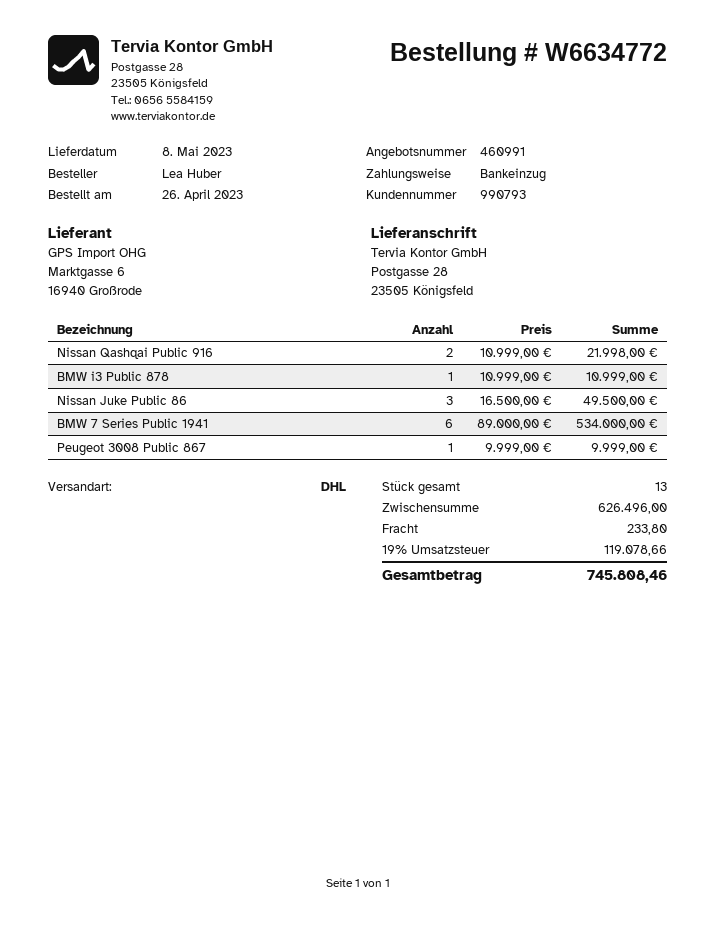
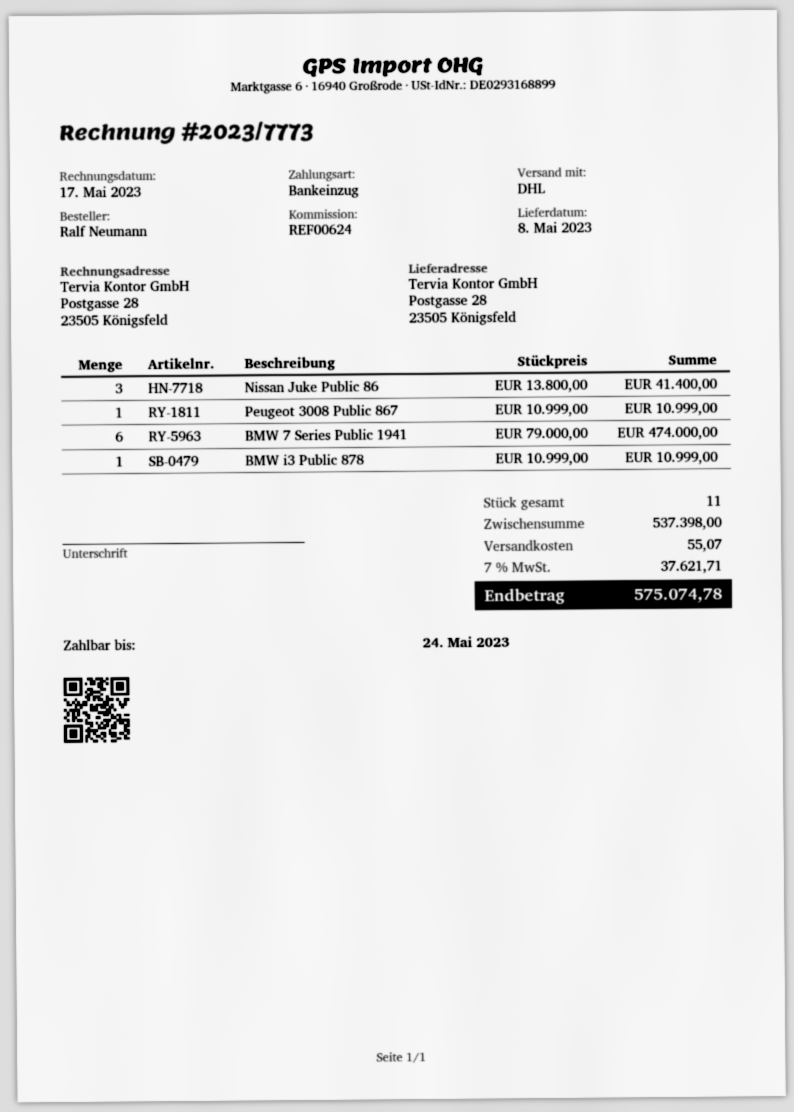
ordered by: Lea Huber -> Ralf Neumann
Nissan Qashqai Public 916: 2 x 10999.00 = 21998.00 -> none
Nissan Juke Public 86: 3 x 16500.00 = 49500.00 -> 3 x 13800.00 = 41400.00
BMW 7 Series Public 1941: 6 x 89000.00 = 534000.00 -> 6 x 79000.00 = 474000.00
Peugeot 3008 Public 867: 1 x 9999.00 = 9999.00 -> 1 x 10999.00 = 10999.00
total quantity: 13 -> 11
subtotal: 626496.00 -> 537398.00
shipping: 233.80 -> 55.07
tax: 19% = 119078.66 -> 7% = 37621.71
total: 745808.46 -> 575074.78

